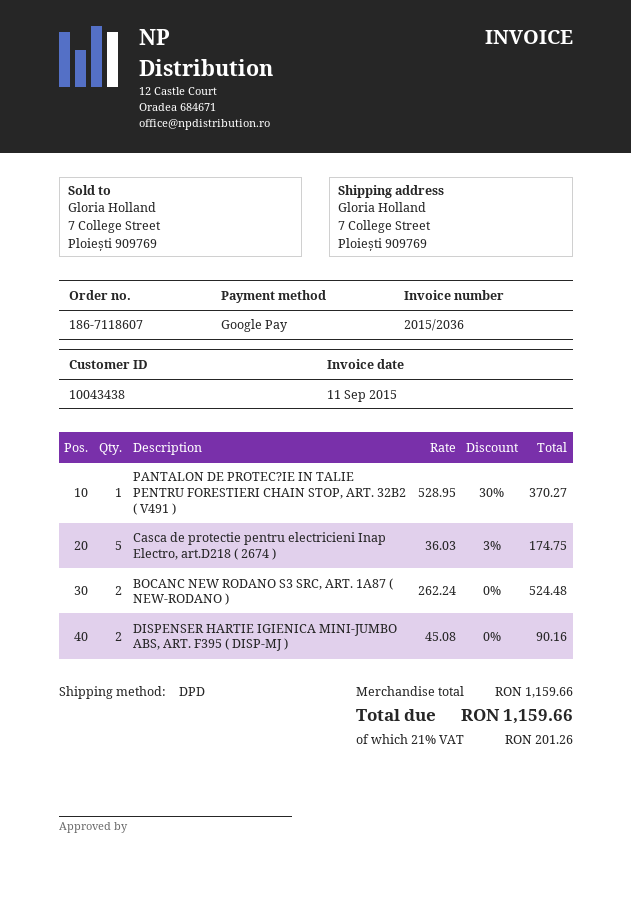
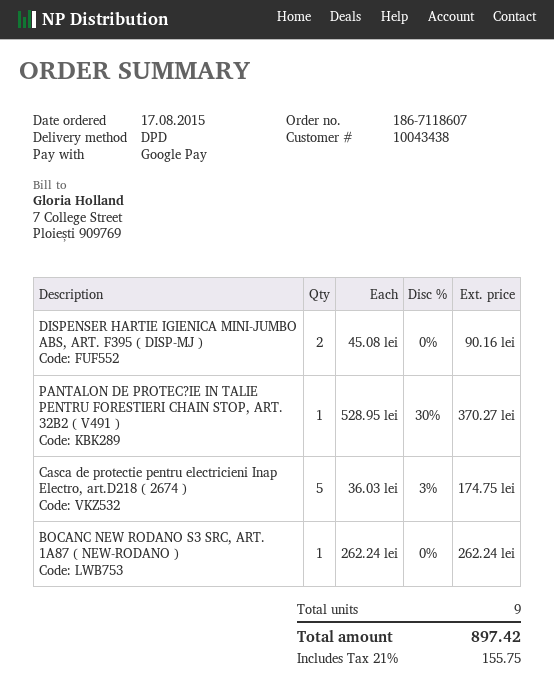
BOCANC NEW RODANO S3 SRC, ART. 1A87 ( NEW-RODANO ): 2 x 262.24 = 524.48 -> 1 x 262.24 = 262.24
tax: 21% = 201.26 -> 21% = 155.75
total: 1159.66 -> 897.42

